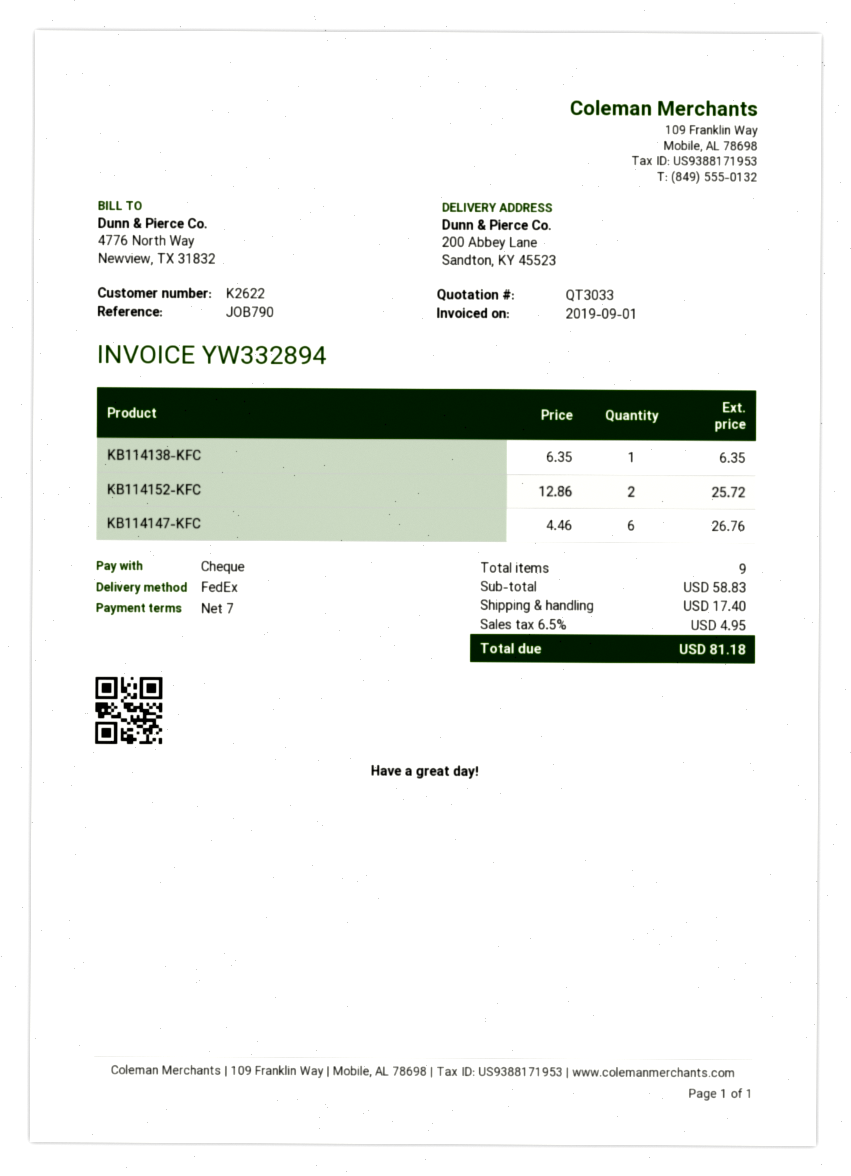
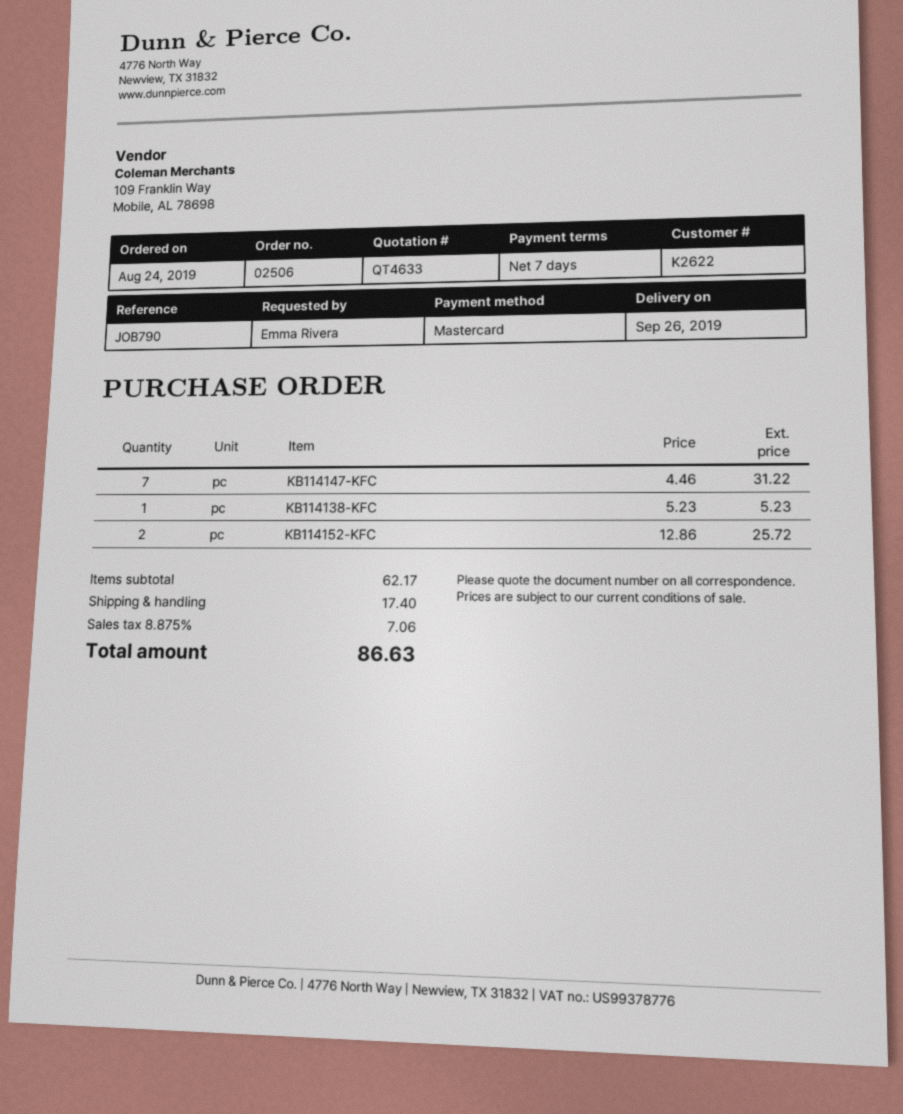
quote number: QT3033 -> QT4633
payment method: cheque -> Mastercard
KB114138-KFC: 1 x 6.35 = 6.35 -> 1 x 5.23 = 5.23
KB114147-KFC: 6 x 4.46 = 26.76 -> 7 x 4.46 = 31.22
subtotal: 58.83 -> 62.17
tax: 6.5% = 4.95 -> 8.875% = 7.06
total: 81.18 -> 86.63

